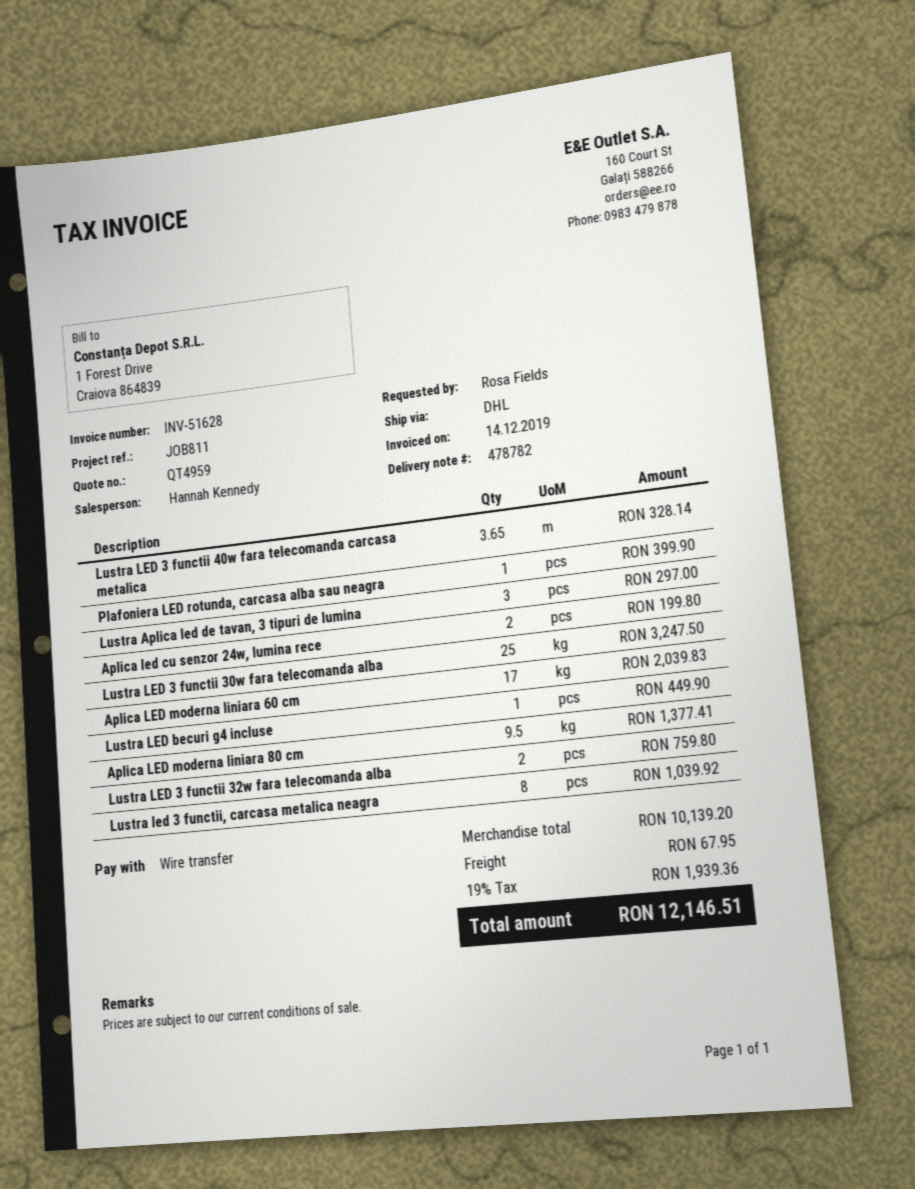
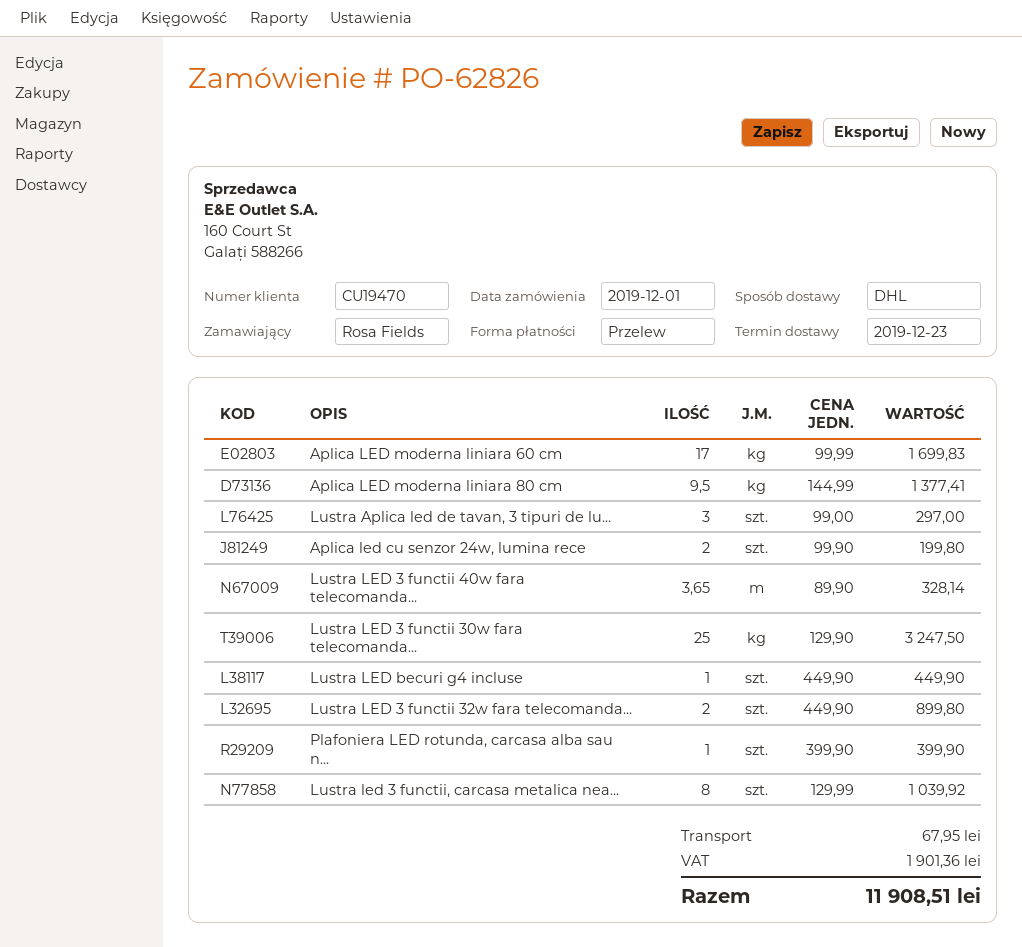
Aplica LED moderna liniara 60 cm: 17 for 2039.83 -> 17 for 1699.83
Lustra LED 3 functii 32w fara telecomanda alba: 2 for 759.80 -> 2 for 899.80
tax: 1939.36 -> 1901.36
total: 12146.51 -> 11908.51

